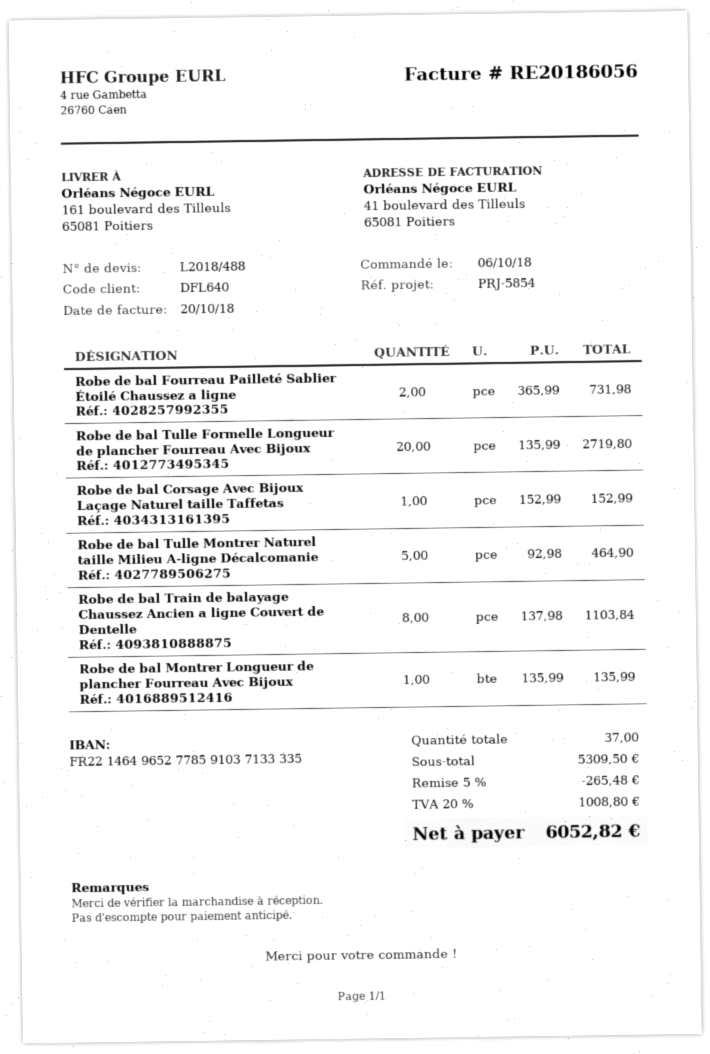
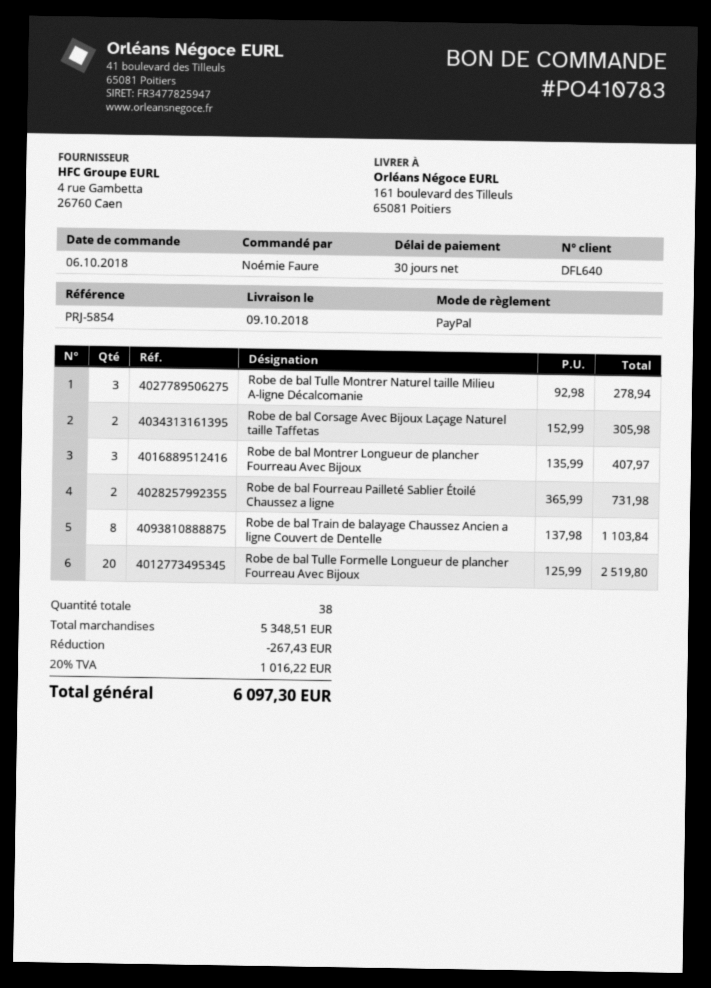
Robe de bal Tulle Formelle Longueur de plancher Fourreau Avec Bijoux: 20 x 135.99 = 2719.80 -> 20 x 125.99 = 2519.80
Robe de bal Corsage Avec Bijoux Laçage Naturel taille Taffetas: 1 x 152.99 = 152.99 -> 2 x 152.99 = 305.98
Robe de bal Tulle Montrer Naturel taille Milieu A-ligne Décalcomanie: 5 x 92.98 = 464.90 -> 3 x 92.98 = 278.94
Robe de bal Montrer Longueur de plancher Fourreau Avec Bijoux: 1 x 135.99 = 135.99 -> 3 x 135.99 = 407.97
total quantity: 37 -> 38
subtotal: 5309.50 -> 5348.51
discount: 265.48 -> 267.43
tax: 20% = 1008.80 -> 20% = 1016.22
total: 6052.82 -> 6097.30

